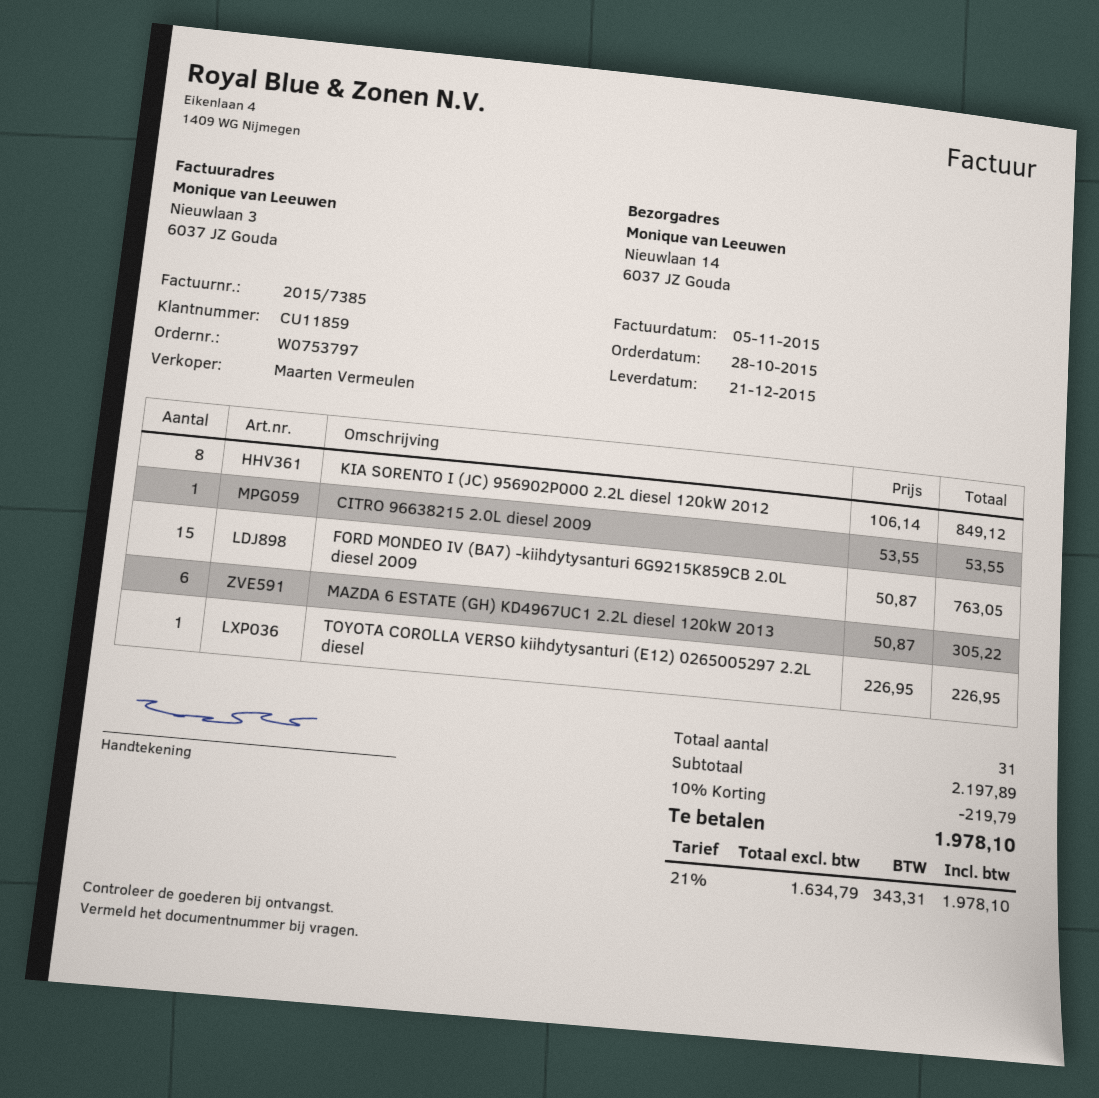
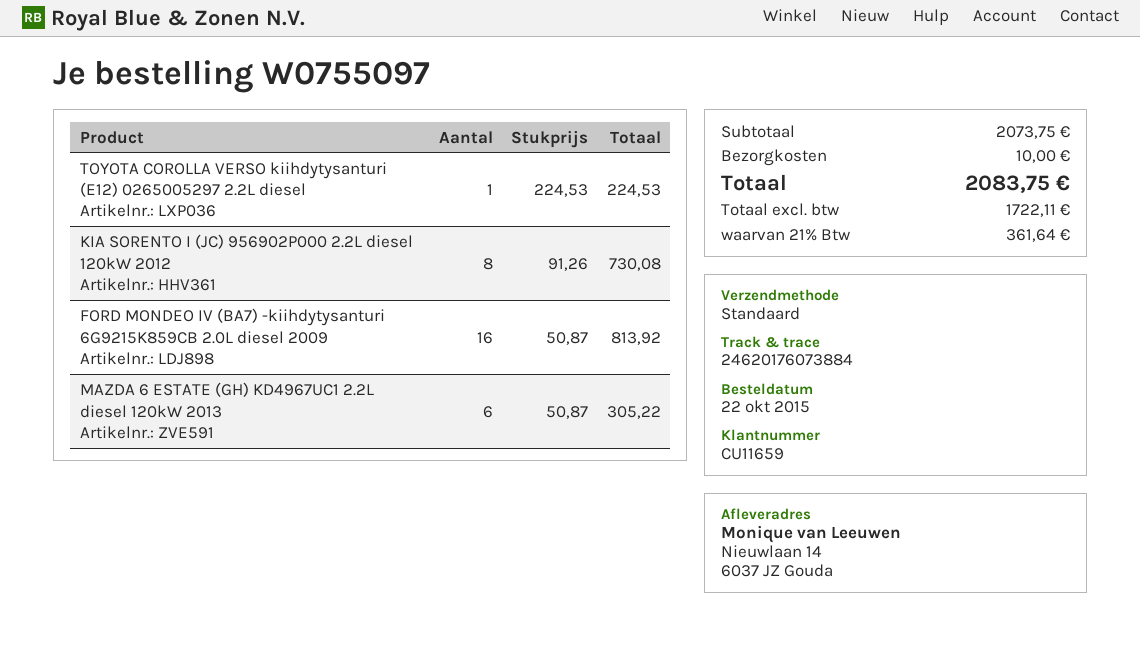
order number: W0753797 -> W0755097
order date: 2015-10-28 -> 2015-10-22
customer number: CU11859 -> CU11659
KIA SORENTO I (JC) 956902P000 2.2L diesel 120kW 2012: 8 x 106.14 = 849.12 -> 8 x 91.26 = 730.08
CITRO 96638215 2.0L diesel 2009: 1 x 53.55 = 53.55 -> none
FORD MONDEO IV (BA7) -kiihdytysanturi 6G9215K859CB 2.0L diesel 2009: 15 x 50.87 = 763.05 -> 16 x 50.87 = 813.92
TOYOTA COROLLA VERSO kiihdytysanturi (E12) 0265005297 2.2L diesel: 1 x 226.95 = 226.95 -> 1 x 224.53 = 224.53
subtotal: 2197.89 -> 2073.75
discount: 10% = 219.79 -> none
shipping: none -> 10.00
net: 1634.79 -> 1722.11
tax: 21% = 343.31 -> 21% = 361.64
total: 1978.10 -> 2083.75

